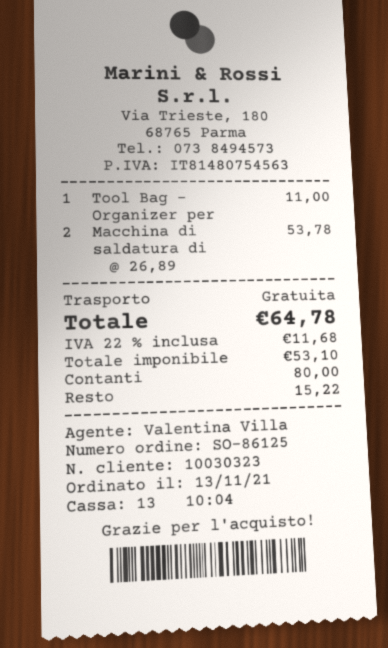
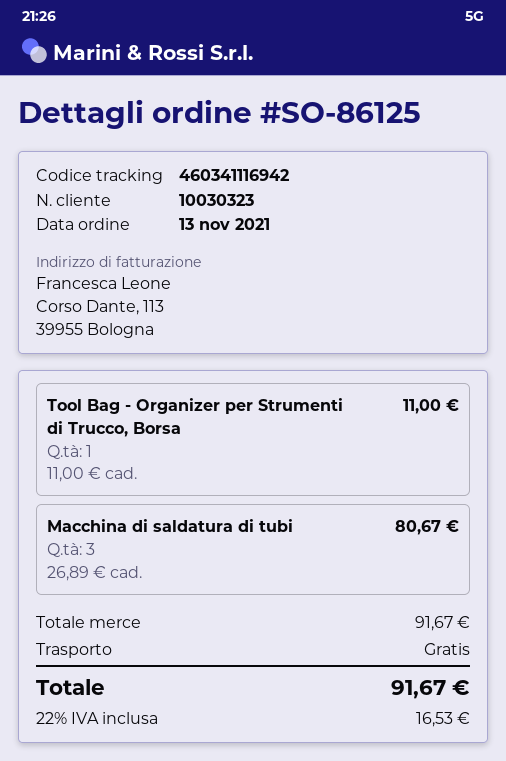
Macchina di saldatura di: 2 x 26.89 = 53.78 -> 3 x 26.89 = 80.67
tax: 22% = 11.68 -> 22% = 16.53
total: 64.78 -> 91.67

